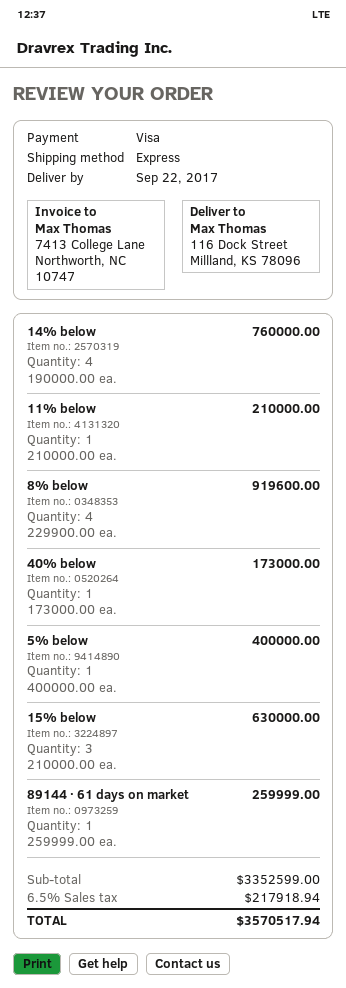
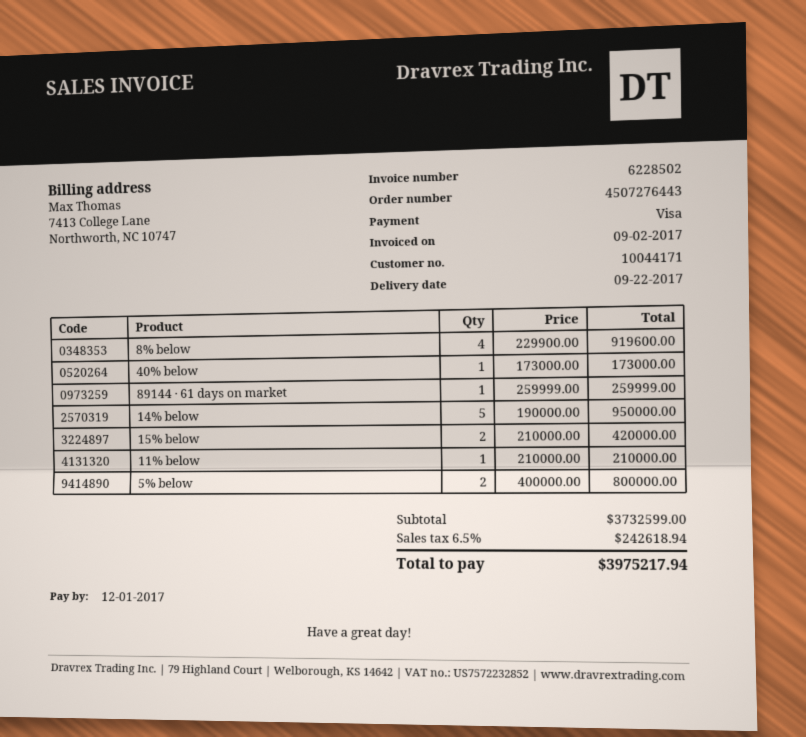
14% below: 4 x 190000.00 = 760000.00 -> 5 x 190000.00 = 950000.00
5% below: 1 x 400000.00 = 400000.00 -> 2 x 400000.00 = 800000.00
15% below: 3 x 210000.00 = 630000.00 -> 2 x 210000.00 = 420000.00
subtotal: 3352599.00 -> 3732599.00
tax: 6.5% = 217918.94 -> 6.5% = 242618.94
total: 3570517.94 -> 3975217.94

